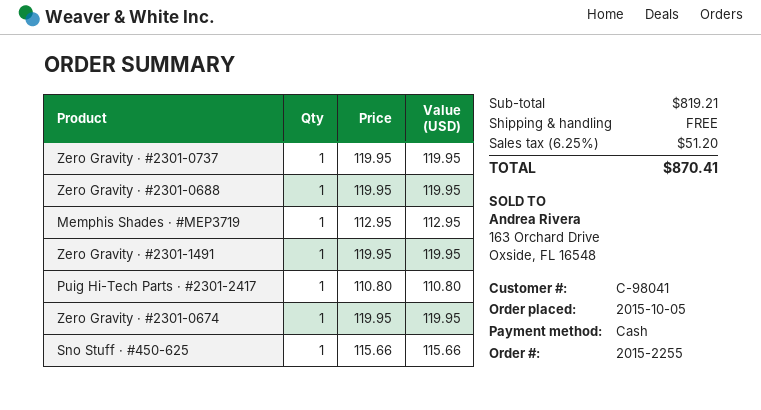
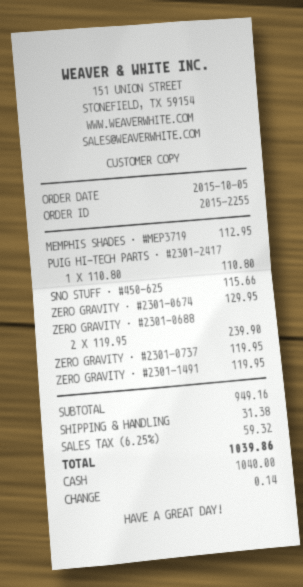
Zero Gravity · #2301-0688: 1 x 119.95 = 119.95 -> 2 x 119.95 = 239.90
Zero Gravity · #2301-0674: 1 x 119.95 = 119.95 -> 1 x 129.95 = 129.95
subtotal: 819.21 -> 949.16
shipping: 0.00 -> 31.38
tax: 6.25% = 51.20 -> 6.25% = 59.32
total: 870.41 -> 1039.86

